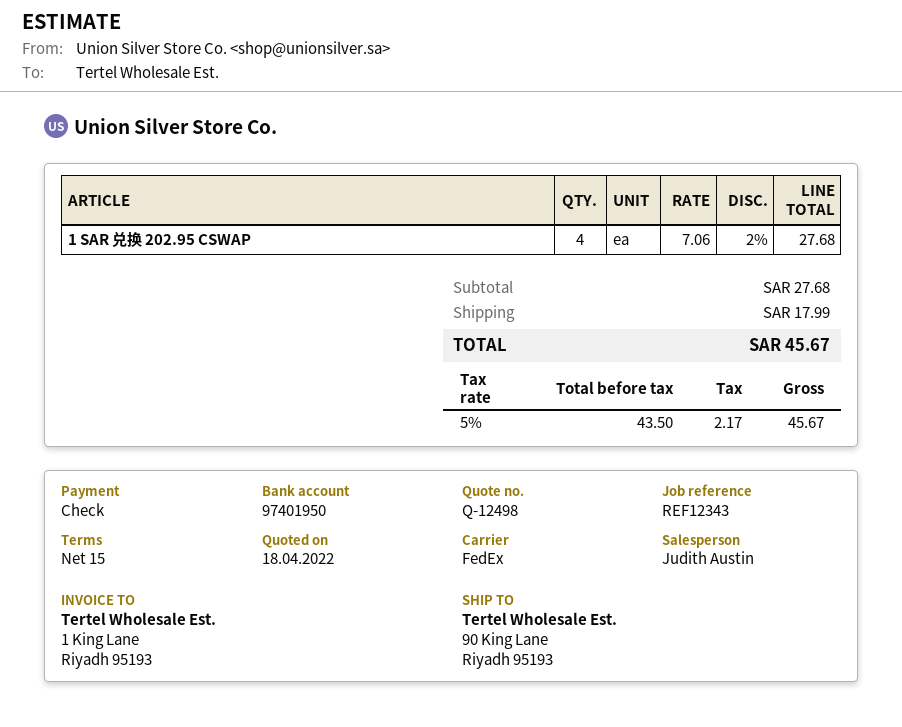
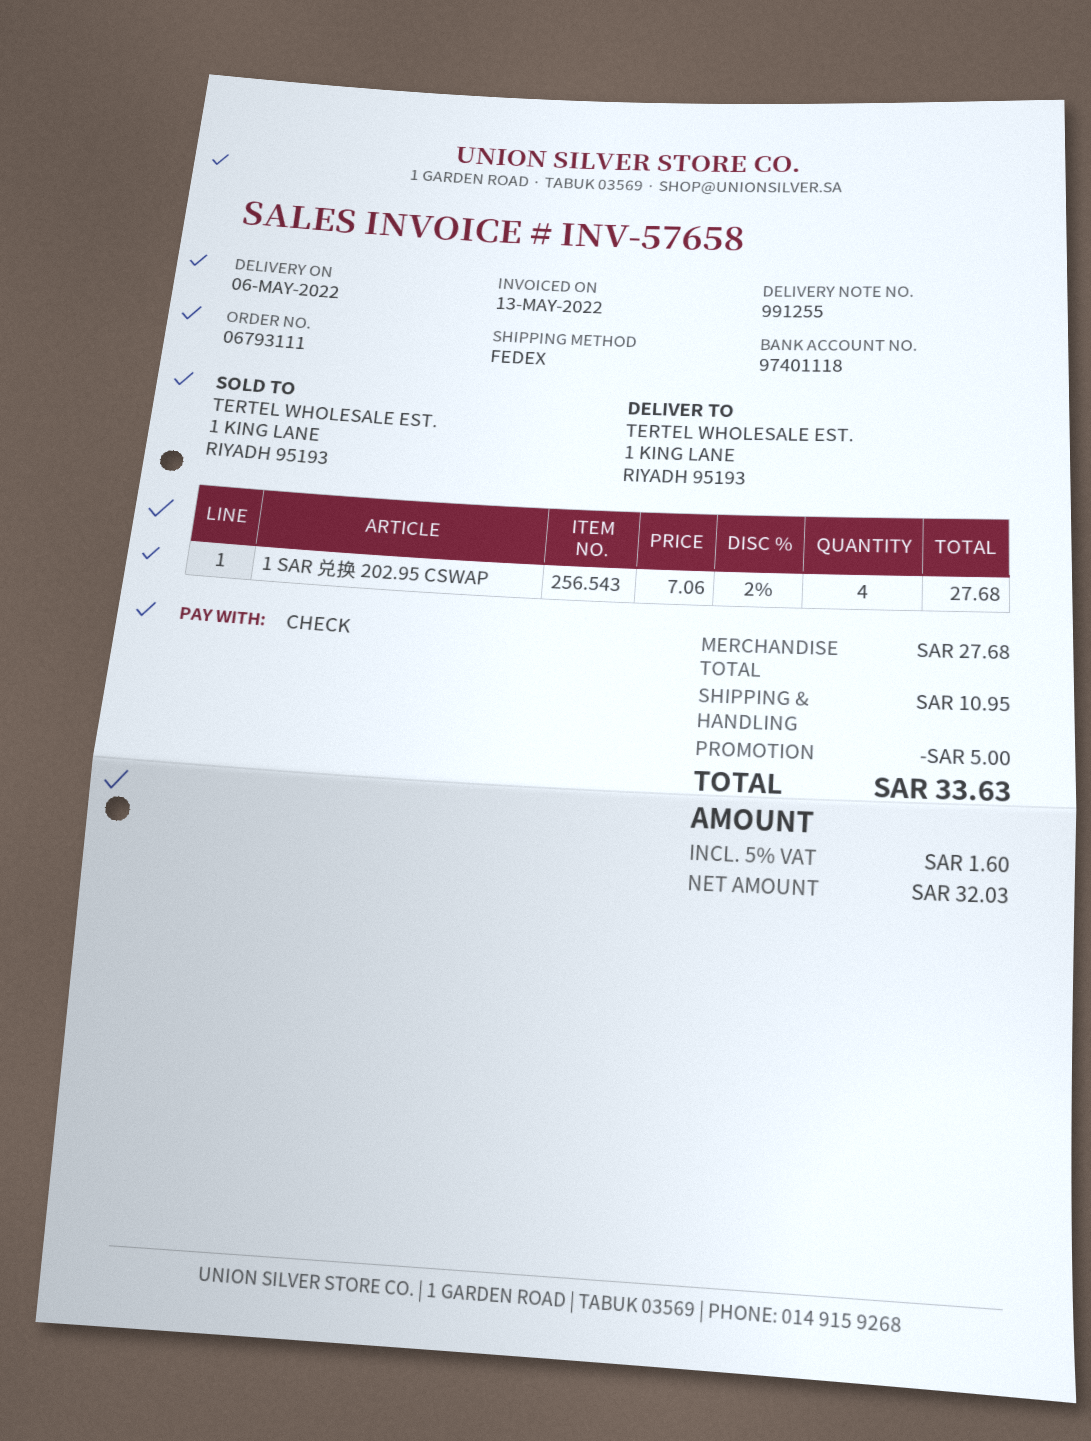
bank account: 97401950 -> 97401118
ship to: 90 King Lane, Riyadh 95193 -> 1 KING LANE, RIYADH 95193
discount: none -> 5.00
shipping: 17.99 -> 10.95
net: 43.50 -> 32.03
tax: 5% = 2.17 -> 5% = 1.60
total: 45.67 -> 33.63

